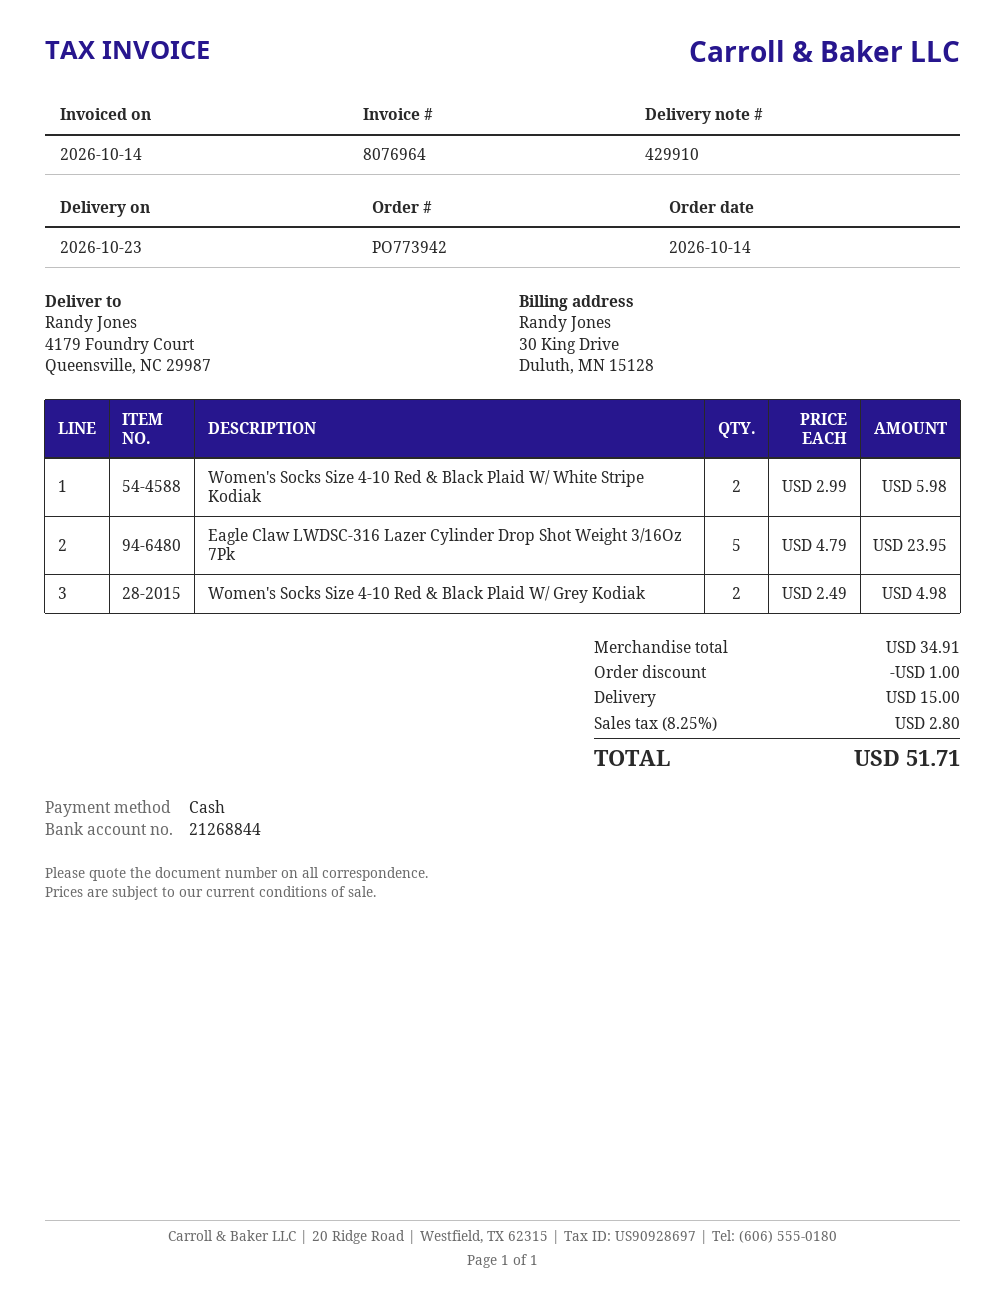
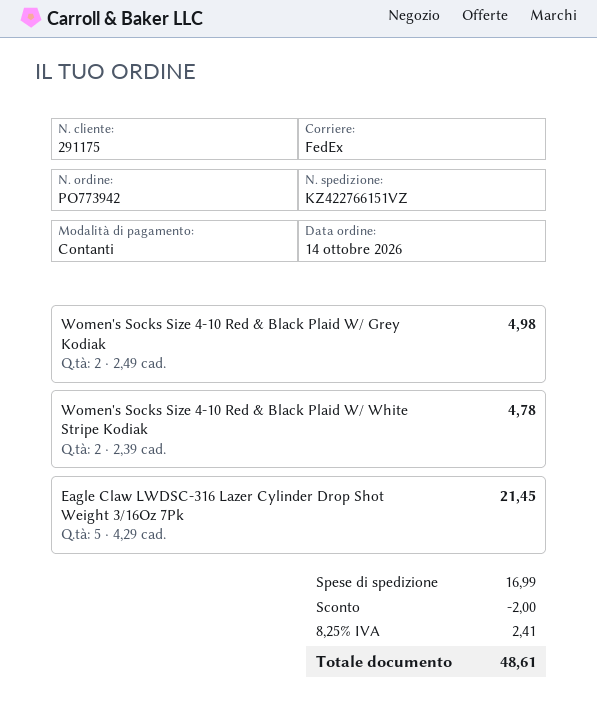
Women's Socks Size 4-10 Red & Black Plaid W/ White Stripe Kodiak: 2 x 2.99 = 5.98 -> 2 x 2.39 = 4.78
Eagle Claw LWDSC-316 Lazer Cylinder Drop Shot Weight 3/16Oz 7Pk: 5 x 4.79 = 23.95 -> 5 x 4.29 = 21.45
discount: 1.00 -> 2.00
shipping: 15.00 -> 16.99
tax: 8.25% = 2.80 -> 8.25% = 2.41
total: 51.71 -> 48.61

